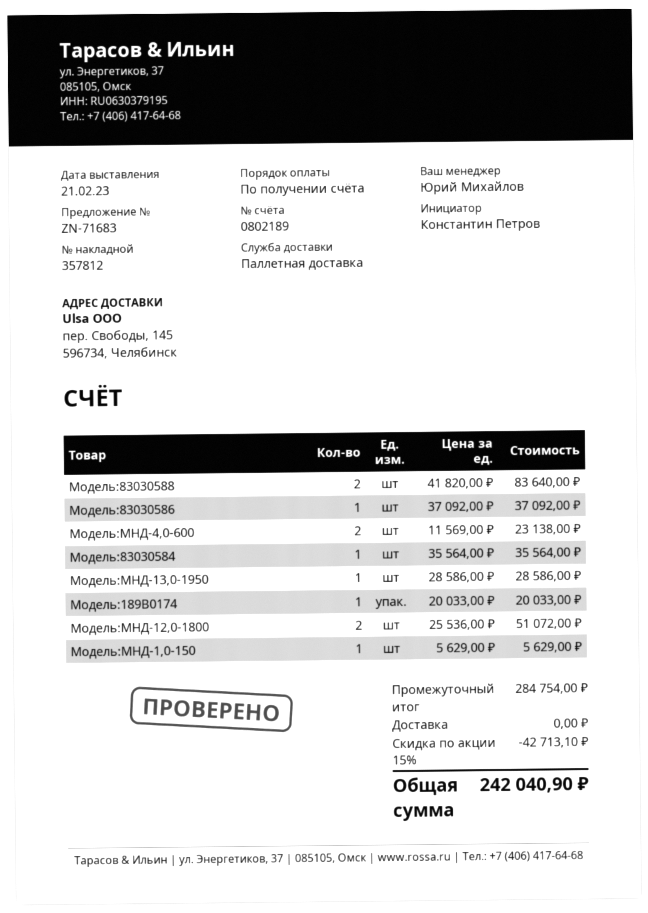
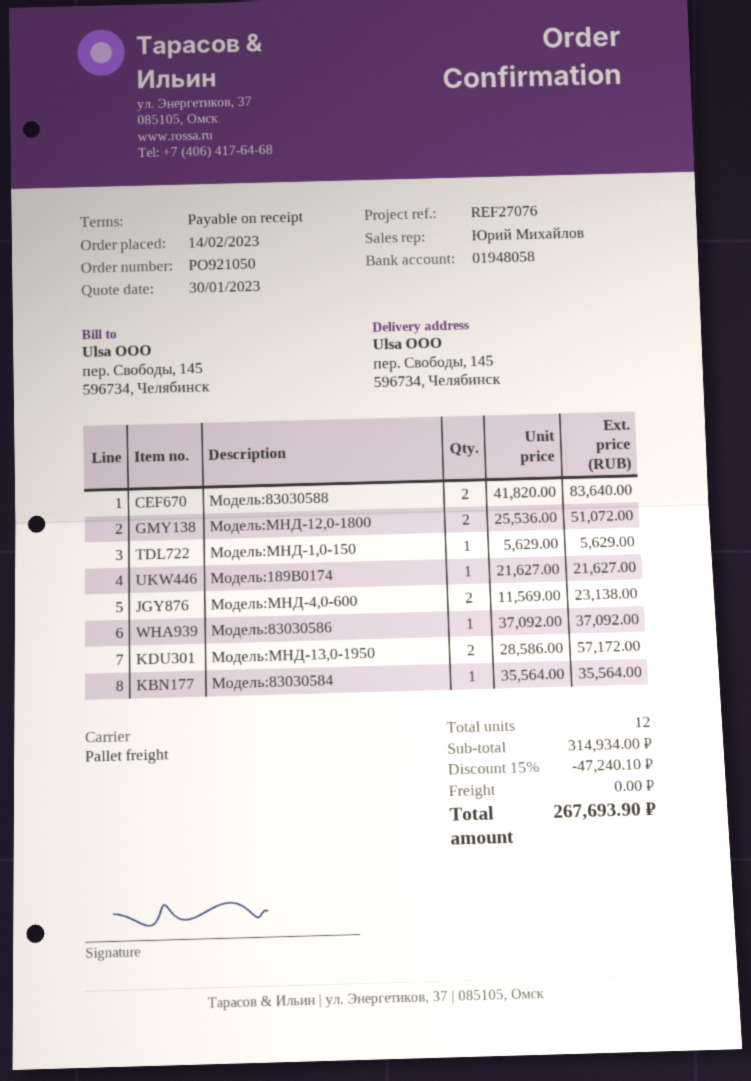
Модель:МНД-13,0-1950: 1 x 28586.00 = 28586.00 -> 2 x 28586.00 = 57172.00
Модель:189B0174: 1 x 20033.00 = 20033.00 -> 1 x 21627.00 = 21627.00
subtotal: 284754.00 -> 314934.00
discount: 15% = 42713.10 -> 15% = 47240.10
total: 242040.90 -> 267693.90

